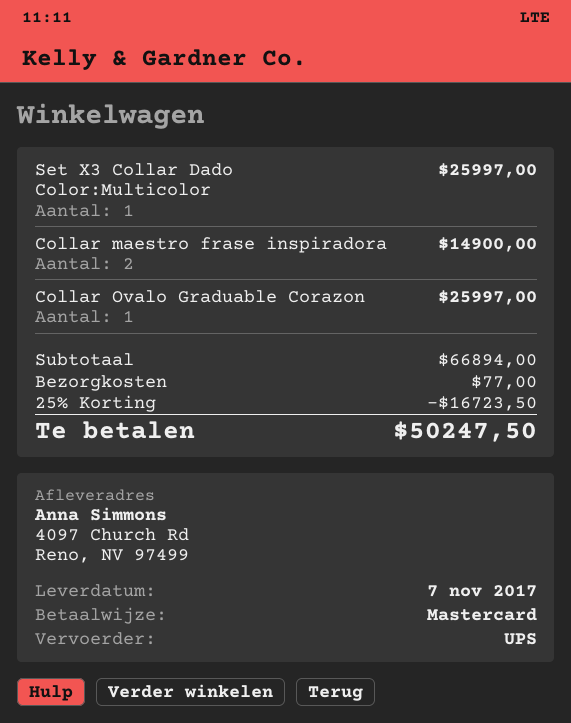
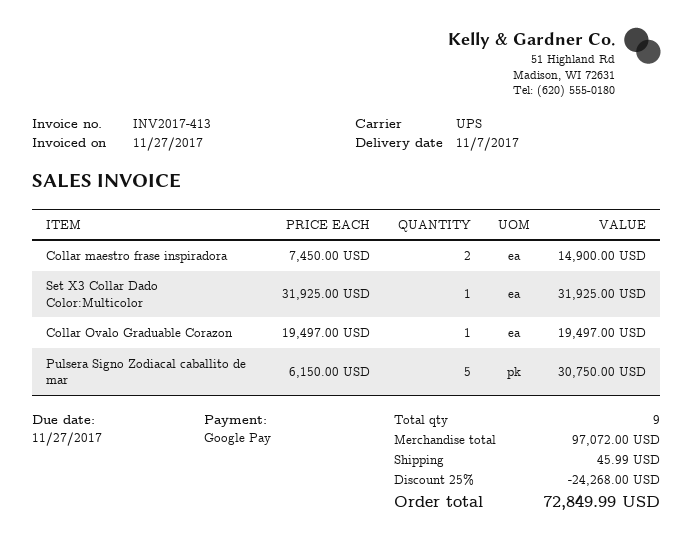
payment method: Mastercard -> Google Pay
Set X3 Collar Dado Color:Multicolor: 1 for 25997.00 -> 1 for 31925.00
Collar Ovalo Graduable Corazon: 1 for 25997.00 -> 1 for 19497.00
Pulsera Signo Zodiacal caballito de mar: none -> 5 for 30750.00
subtotal: 66894.00 -> 97072.00
discount: 25% = 16723.50 -> 25% = 24268.00
shipping: 77.00 -> 45.99
total: 50247.50 -> 72849.99

